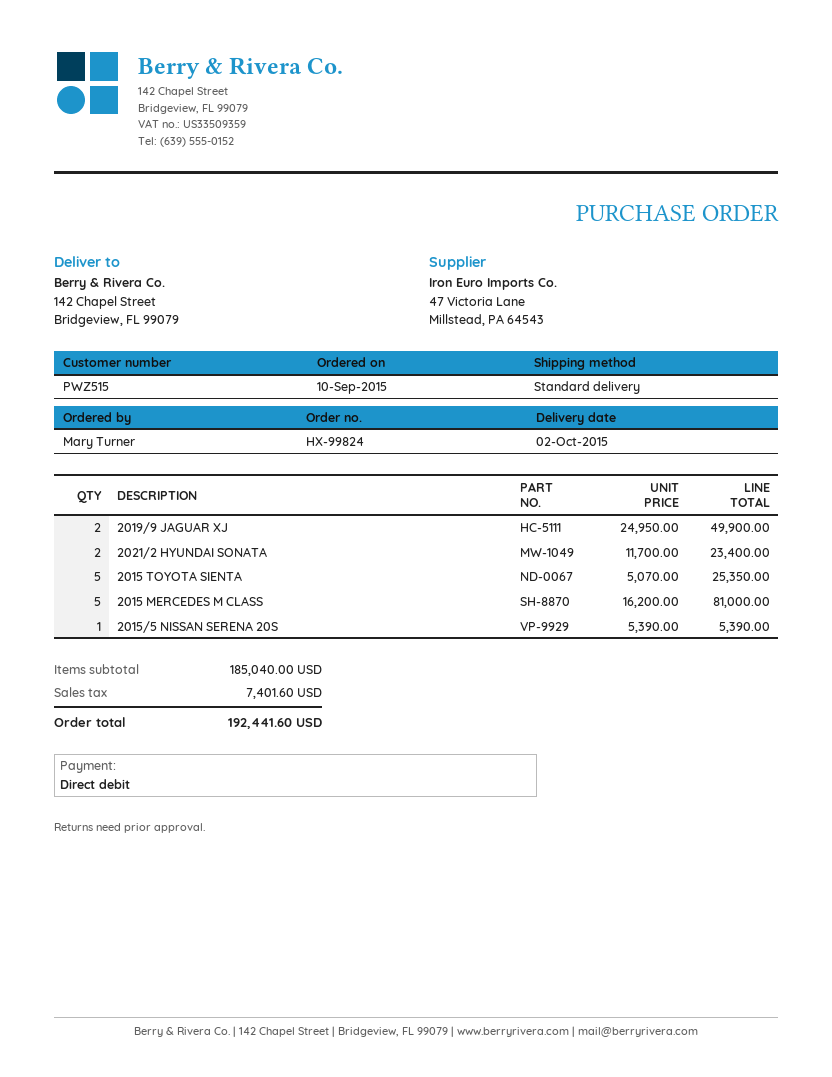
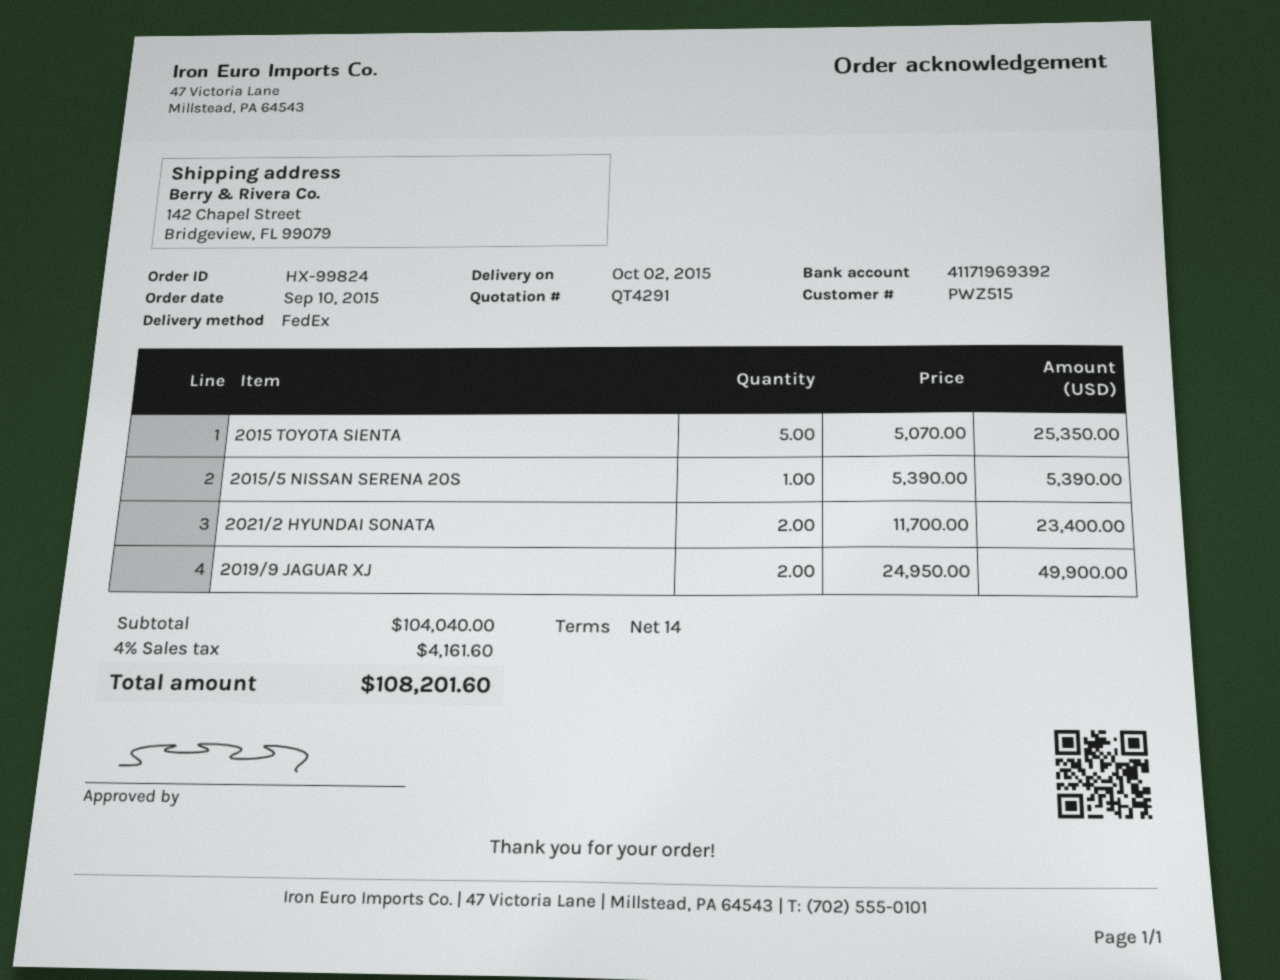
shipping method: standard -> FedEx
2015 MERCEDES M CLASS: 5 x 16200.00 = 81000.00 -> none
subtotal: 185040.00 -> 104040.00
tax: 7401.60 -> 4161.60
total: 192441.60 -> 108201.60

